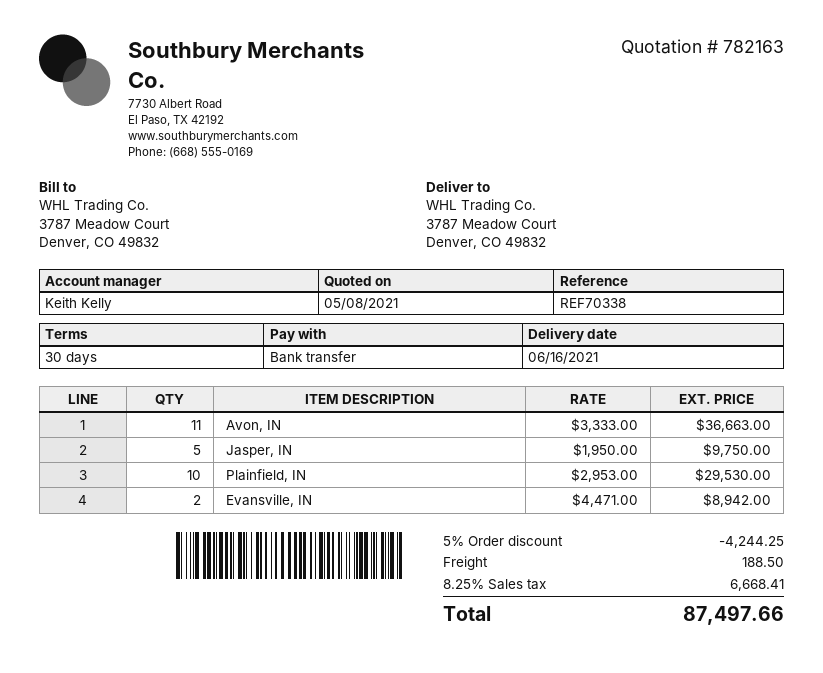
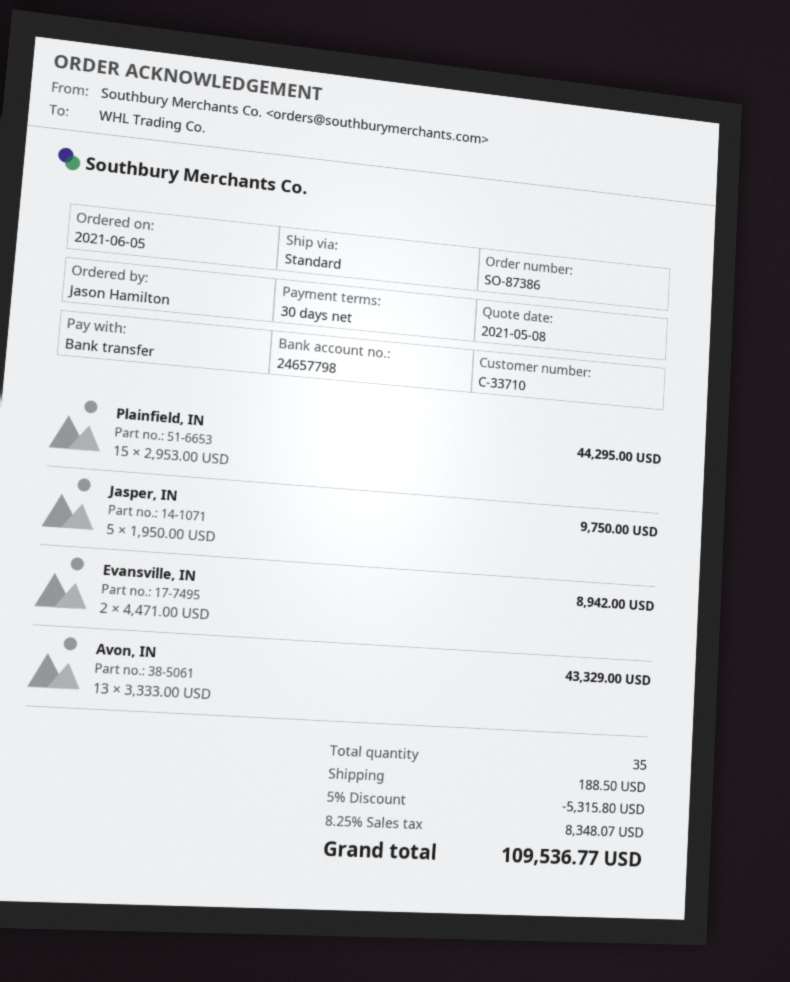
Avon, IN: 11 x 3333.00 = 36663.00 -> 13 x 3333.00 = 43329.00
Plainfield, IN: 10 x 2953.00 = 29530.00 -> 15 x 2953.00 = 44295.00
discount: 5% = 4244.25 -> 5% = 5315.80
tax: 8.25% = 6668.41 -> 8.25% = 8348.07
total: 87497.66 -> 109536.77

